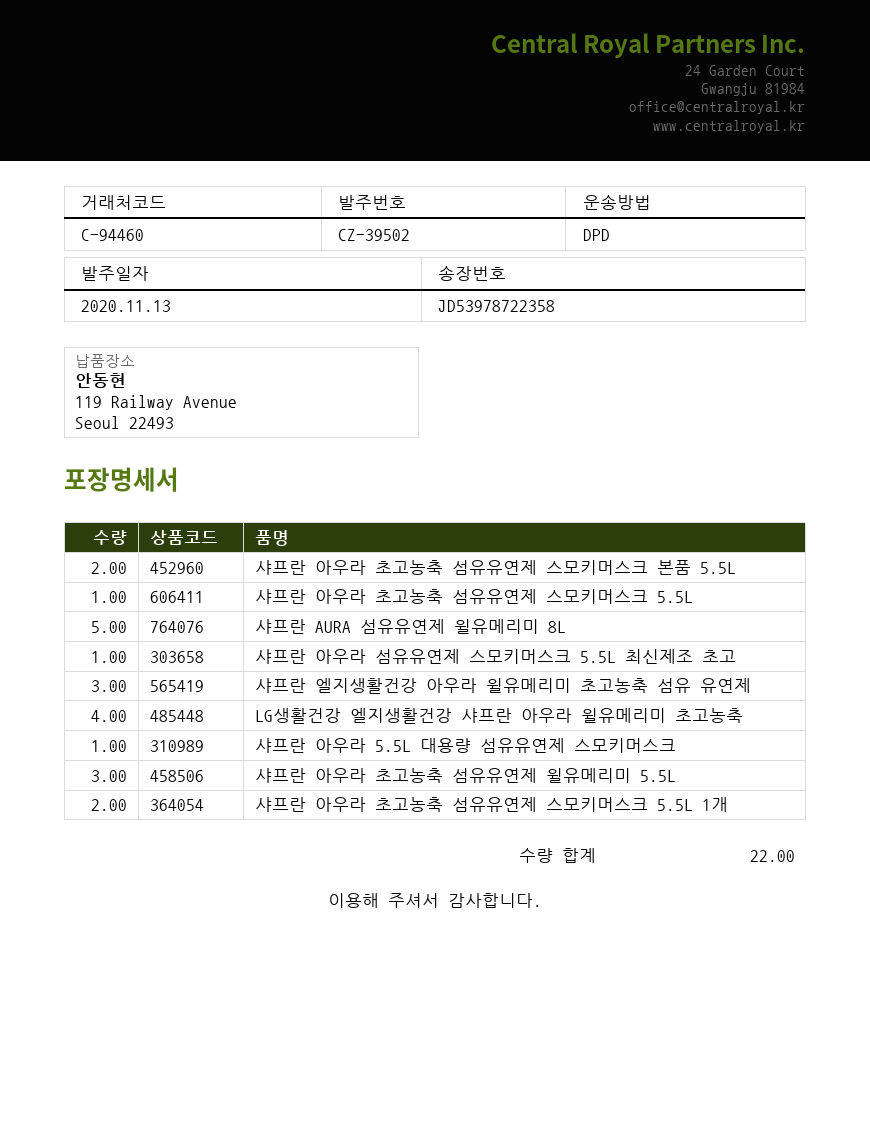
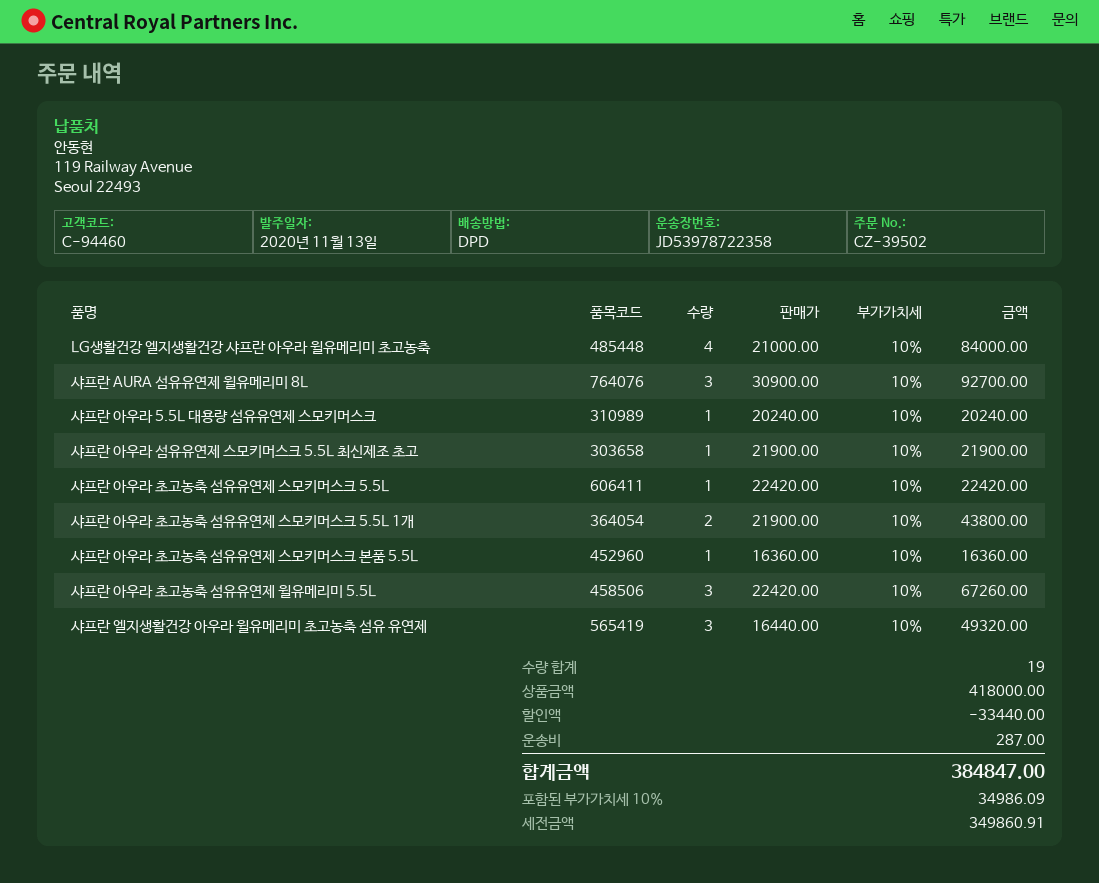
샤프란 아우라 초고농축 섬유유연제 스모키머스크 본품 5.5L: 2 -> 1
샤프란 AURA 섬유유연제 윌유메리미 8L: 5 -> 3
total quantity: 22 -> 19

